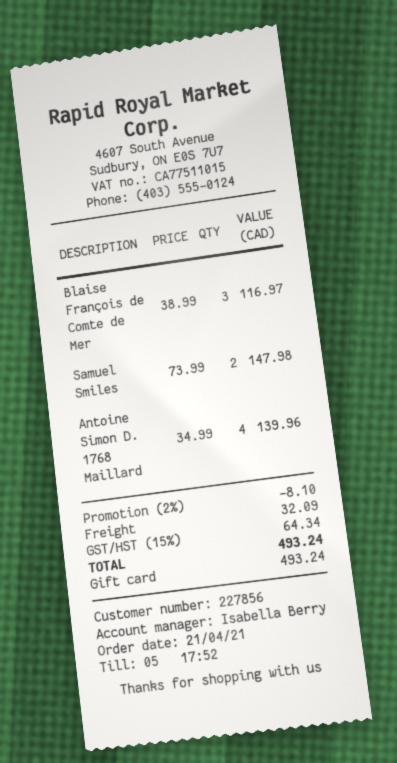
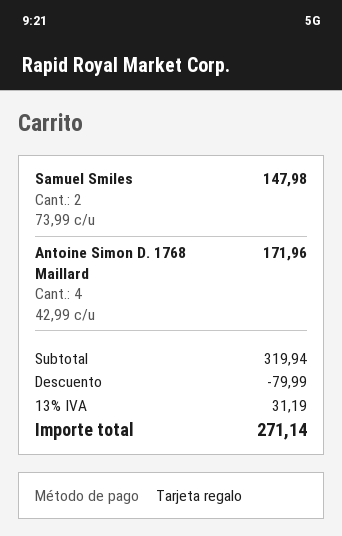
Blaise François de Comte de Mer: 3 x 38.99 = 116.97 -> none
Antoine Simon D. 1768 Maillard: 4 x 34.99 = 139.96 -> 4 x 42.99 = 171.96
discount: 8.10 -> 79.99
shipping: 32.09 -> none
tax: 15% = 64.34 -> 13% = 31.19
total: 493.24 -> 271.14

